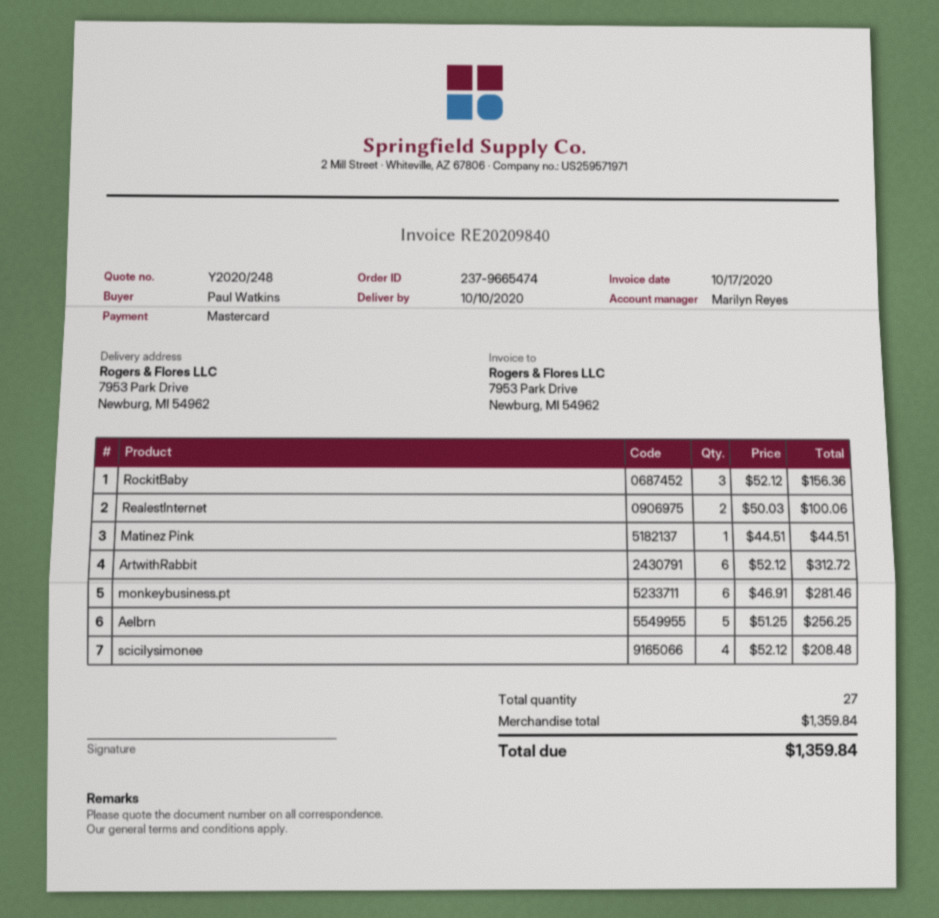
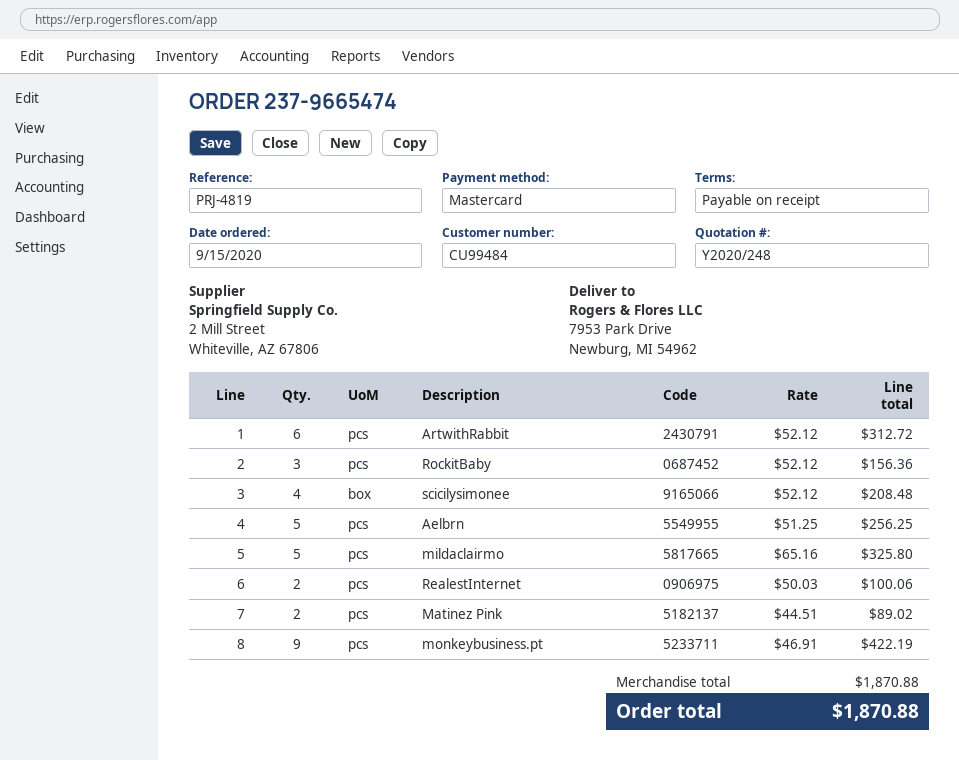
Matinez Pink: 1 x 44.51 = 44.51 -> 2 x 44.51 = 89.02
monkeybusiness.pt: 6 x 46.91 = 281.46 -> 9 x 46.91 = 422.19
mildaclairmo: none -> 5 x 65.16 = 325.80
subtotal: 1359.84 -> 1870.88
total: 1359.84 -> 1870.88

